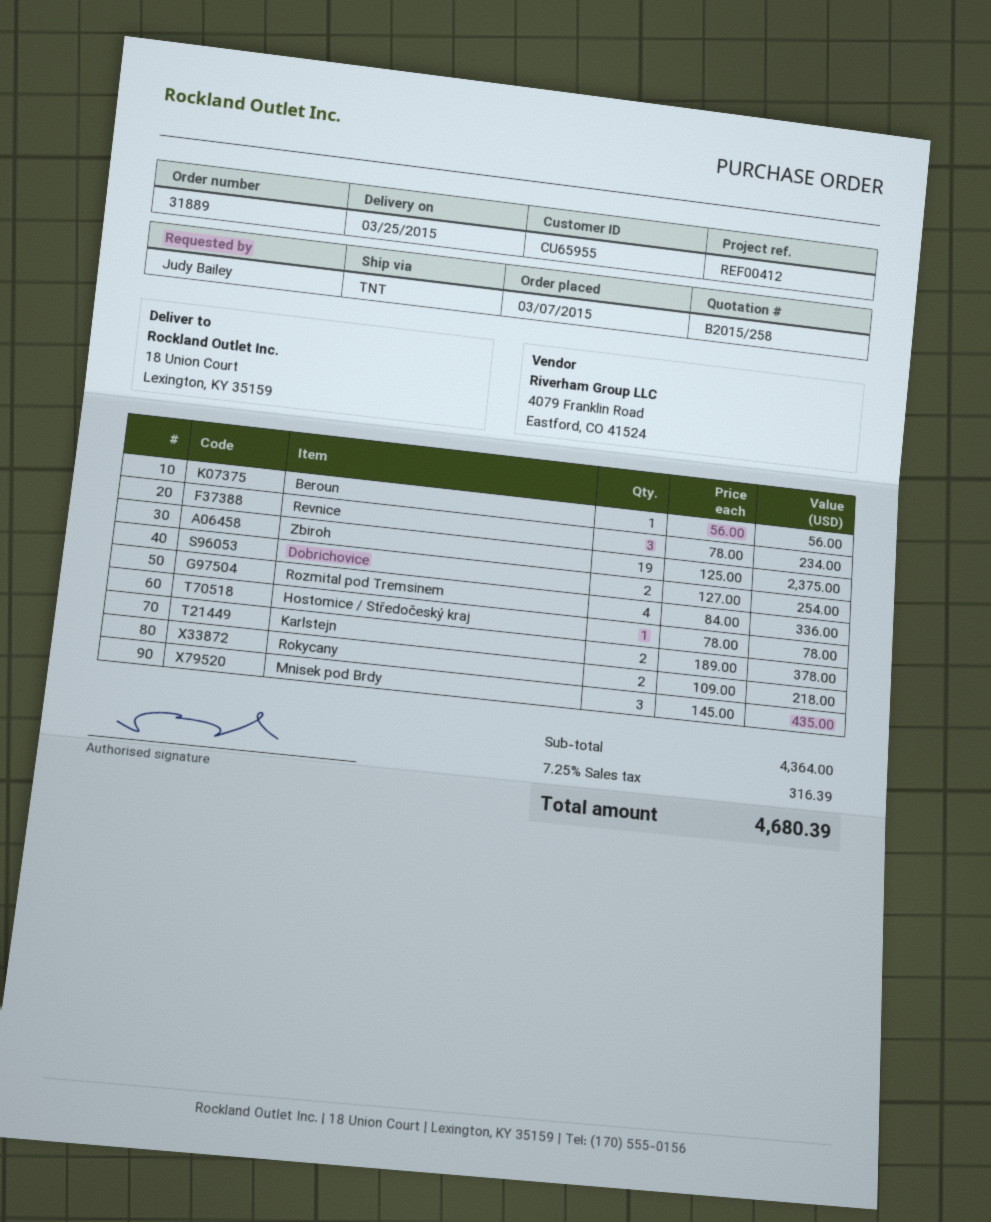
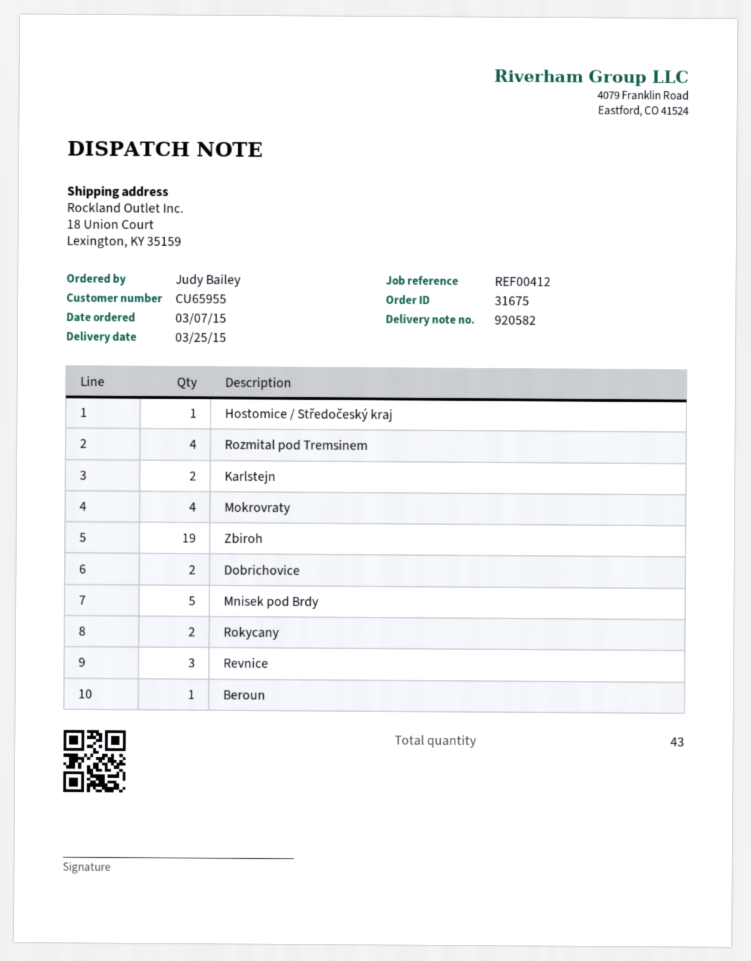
order number: 31889 -> 31675
Mnisek pod Brdy: 3 -> 5
Mokrovraty: none -> 4

